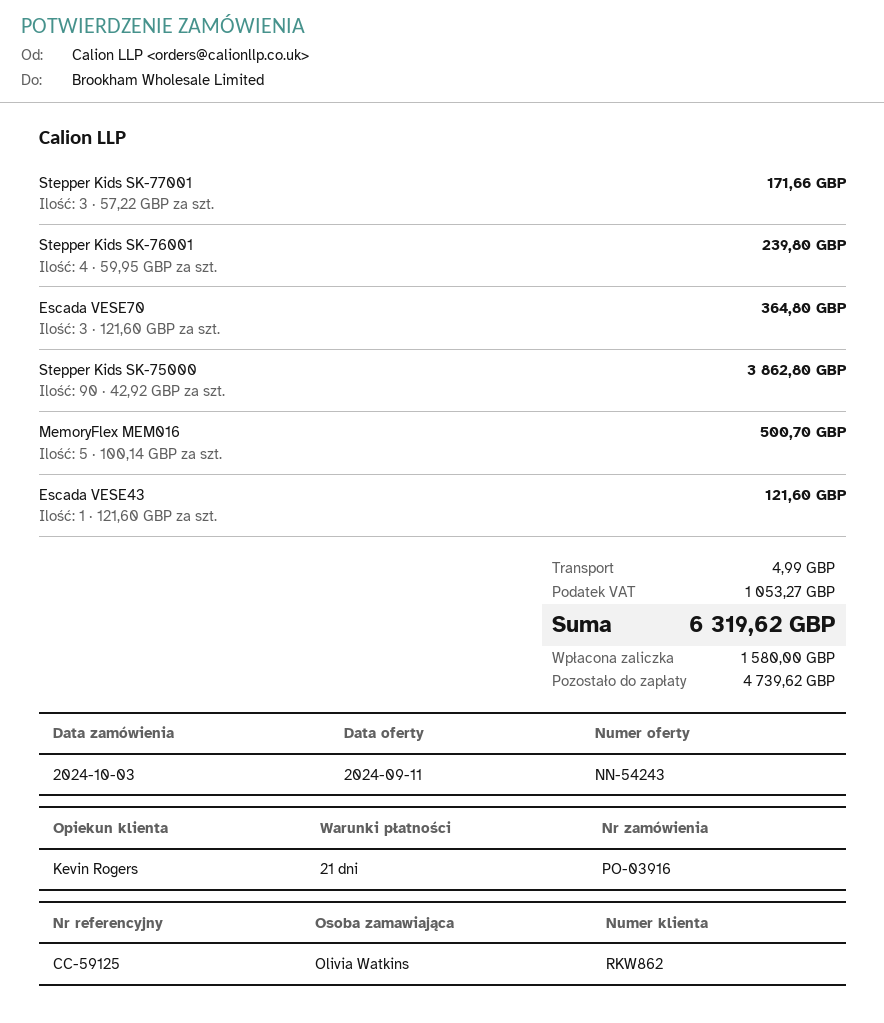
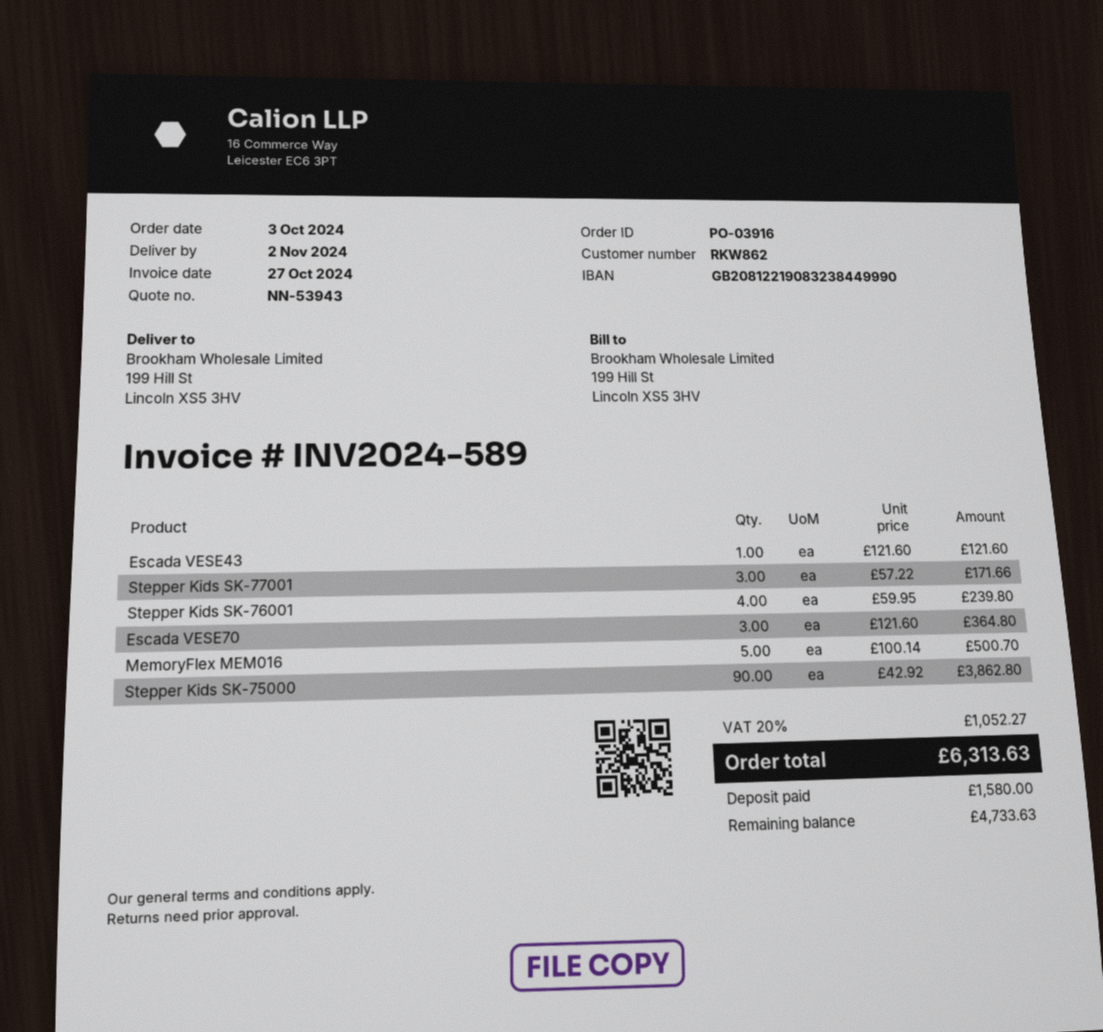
quote number: NN-54243 -> NN-53943
shipping: 4.99 -> none
tax: 1053.27 -> 1052.27
total: 6319.62 -> 6313.63
balance: 4739.62 -> 4733.63

